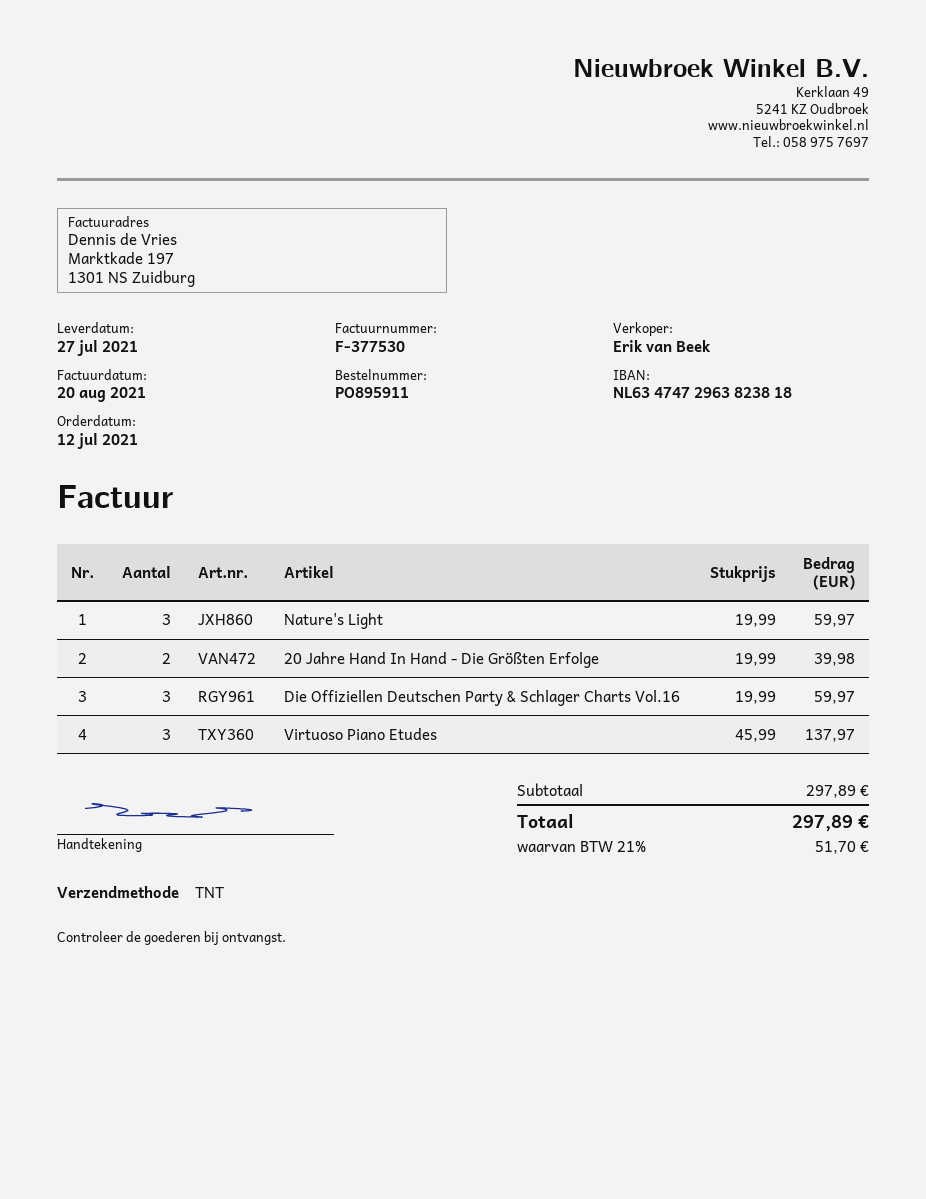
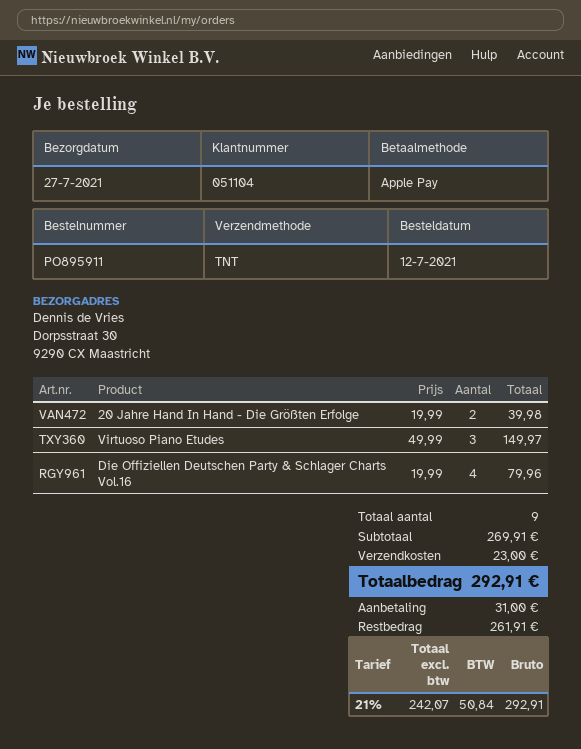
Nature's Light: 3 x 19.99 = 59.97 -> none
Die Offiziellen Deutschen Party & Schlager Charts Vol.16: 3 x 19.99 = 59.97 -> 4 x 19.99 = 79.96
Virtuoso Piano Etudes: 3 x 45.99 = 137.97 -> 3 x 49.99 = 149.97
subtotal: 297.89 -> 269.91
shipping: none -> 23.00
tax: 21% = 51.70 -> 21% = 50.84
total: 297.89 -> 292.91

